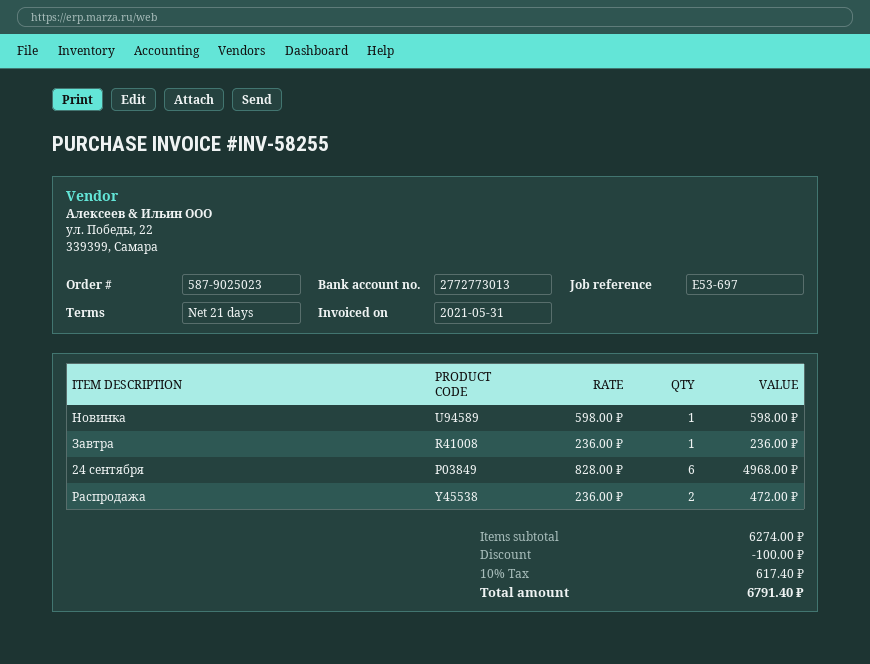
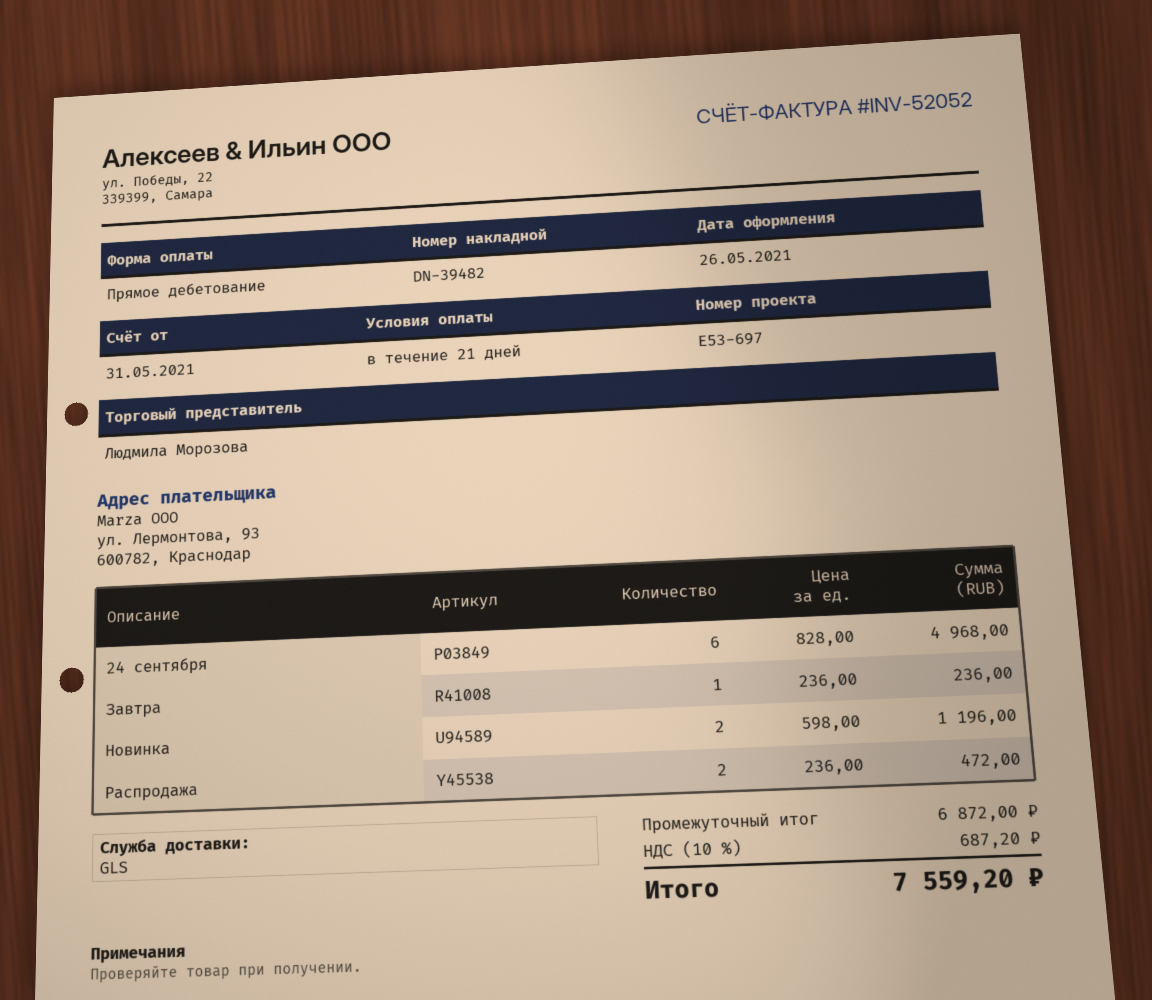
invoice number: INV-58255 -> INV-52052
Новинка: 1 x 598.00 = 598.00 -> 2 x 598.00 = 1196.00
subtotal: 6274.00 -> 6872.00
discount: 100.00 -> none
tax: 10% = 617.40 -> 10% = 687.20
total: 6791.40 -> 7559.20

